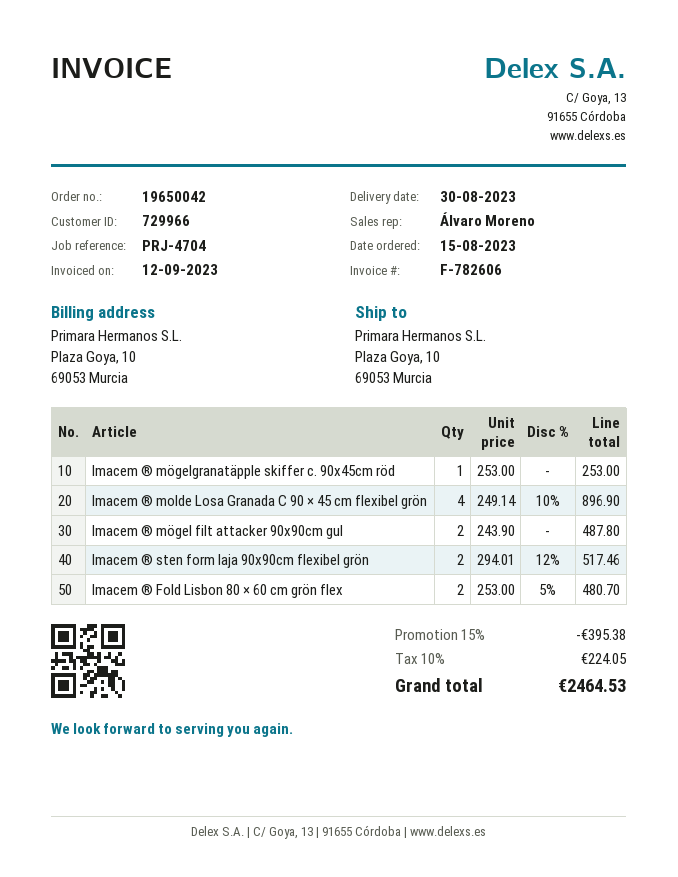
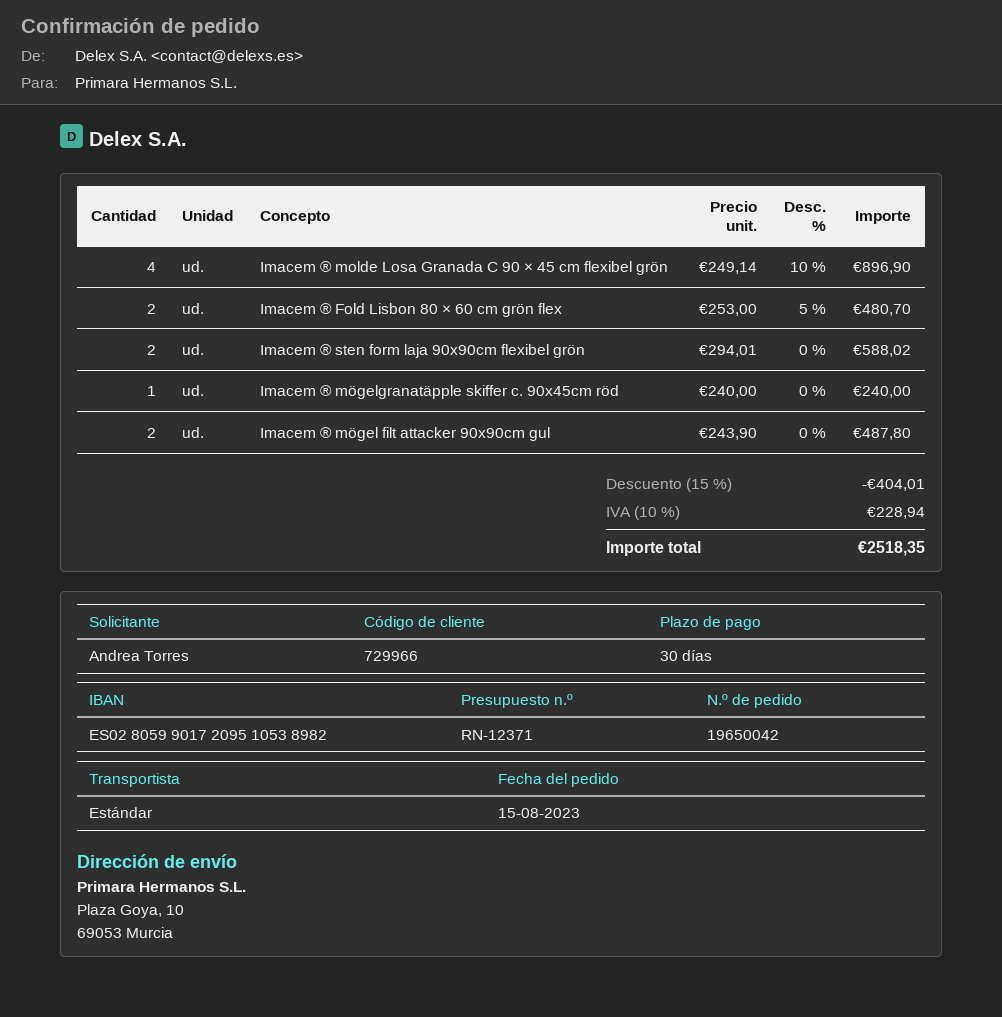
Imacem ® mögelgranatäpple skiffer c. 90x45cm röd: 1 x 253.00 = 253.00 -> 1 x 240.00 = 240.00
Imacem ® sten form laja 90x90cm flexibel grön: 2 x 294.01 - 12% = 517.46 -> 2 x 294.01 = 588.02
discount: 15% = 395.38 -> 15% = 404.01
tax: 10% = 224.05 -> 10% = 228.94
total: 2464.53 -> 2518.35

